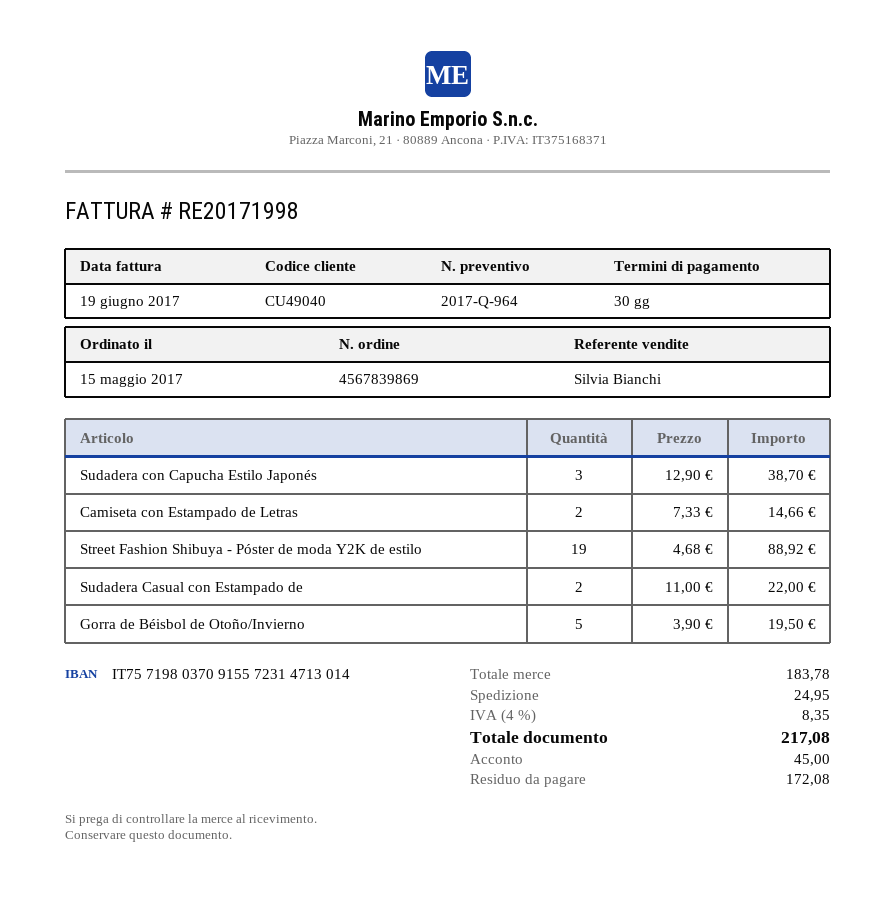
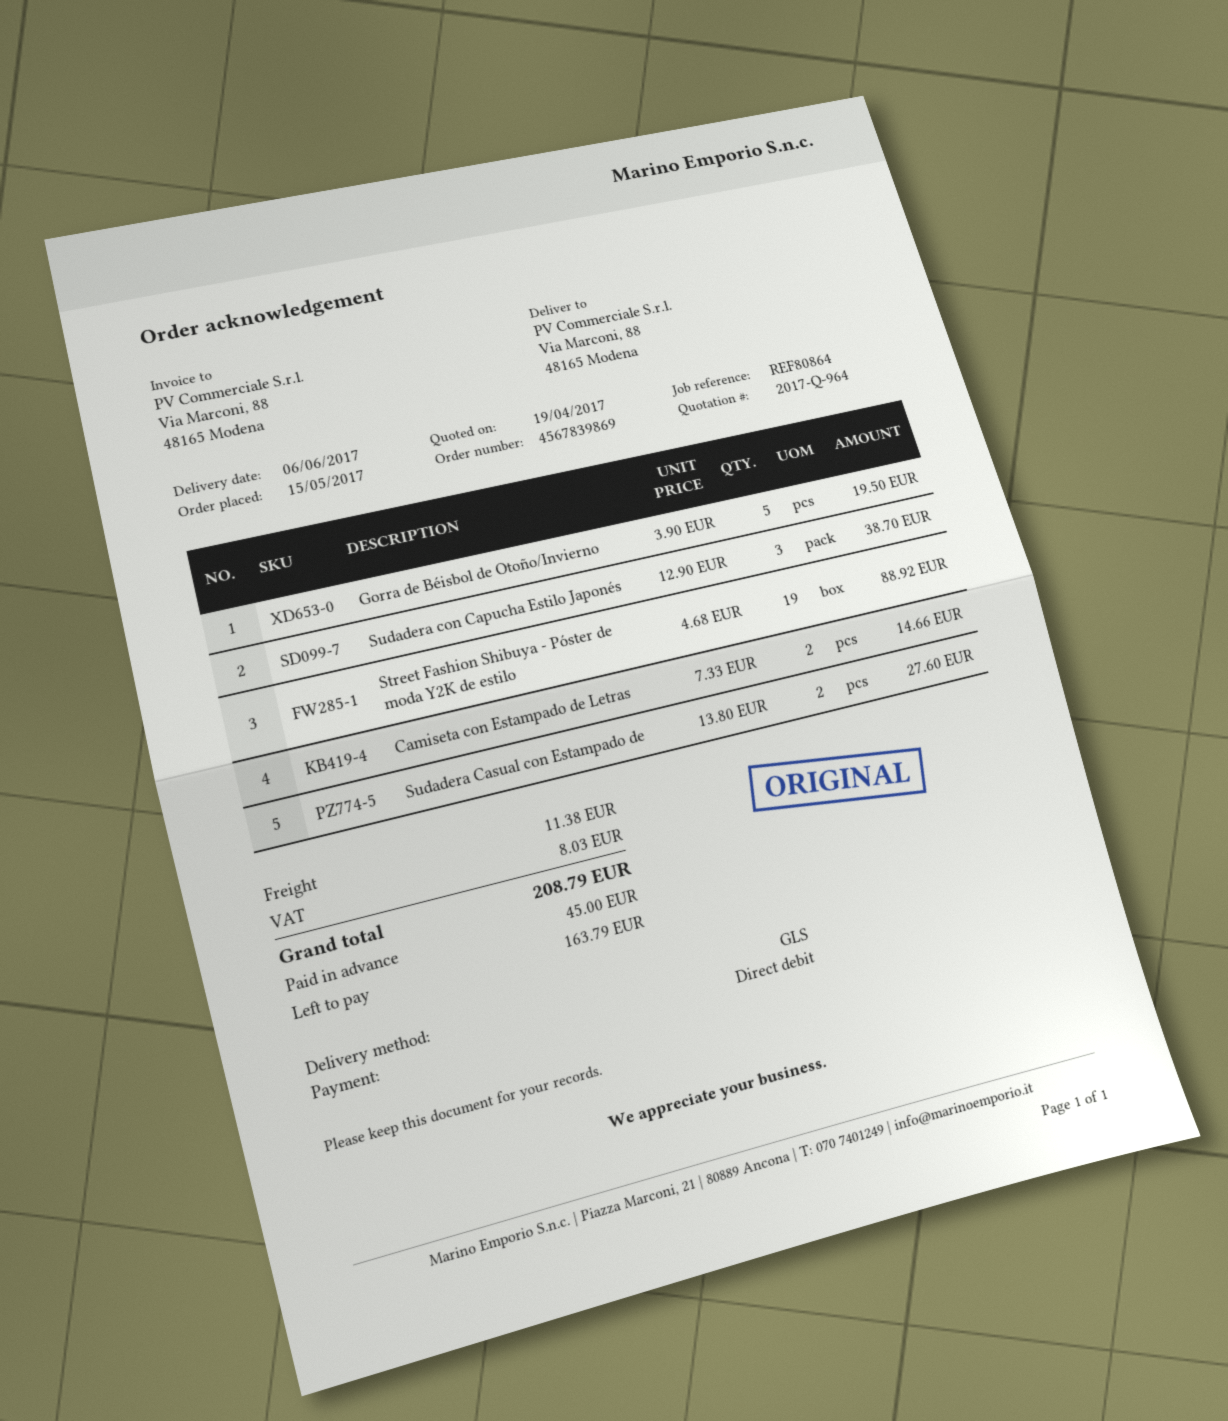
Sudadera Casual con Estampado de: 2 x 11.00 = 22.00 -> 2 x 13.80 = 27.60
shipping: 24.95 -> 11.38
tax: 8.35 -> 8.03
total: 217.08 -> 208.79
balance: 172.08 -> 163.79

